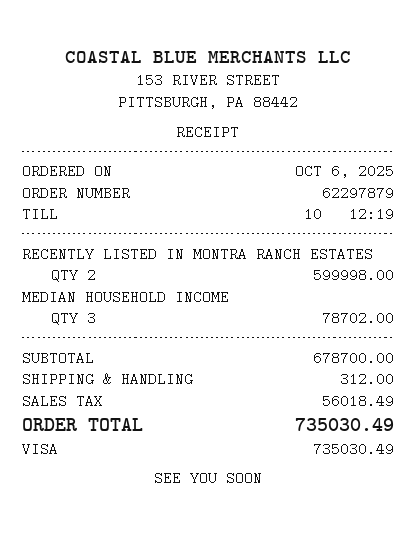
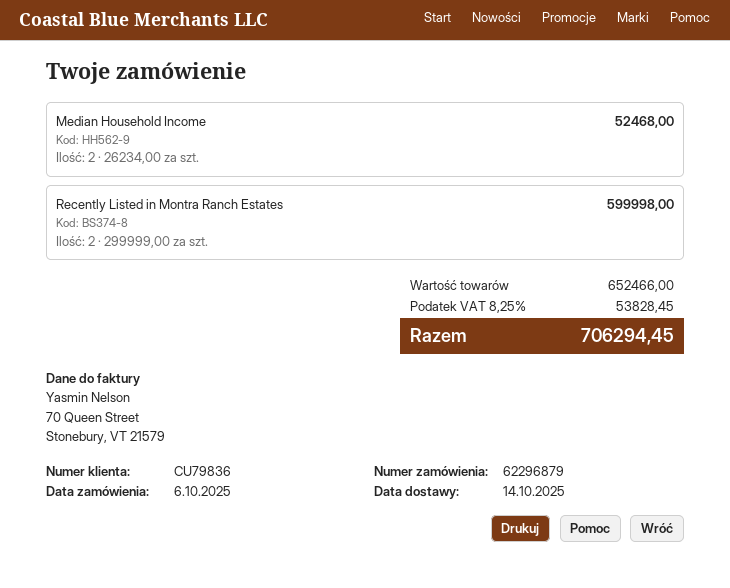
order number: 62297879 -> 62296879
MEDIAN HOUSEHOLD INCOME: 3 for 78702.00 -> 2 for 52468.00
subtotal: 678700.00 -> 652466.00
shipping: 312.00 -> none
tax: 56018.49 -> 53828.45
total: 735030.49 -> 706294.45

